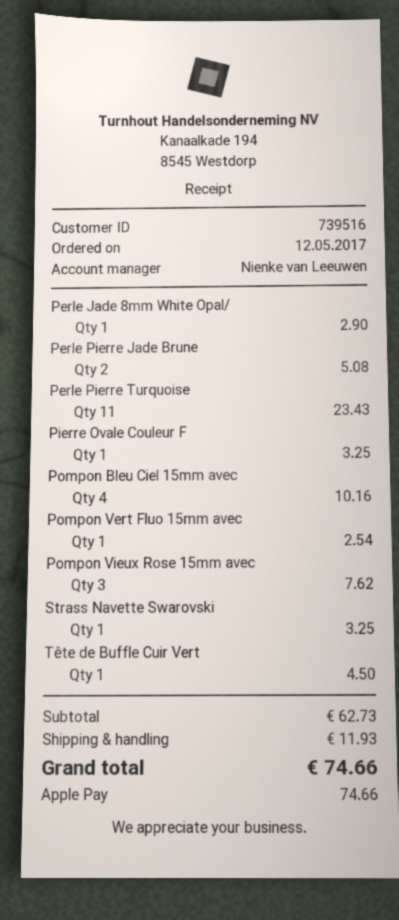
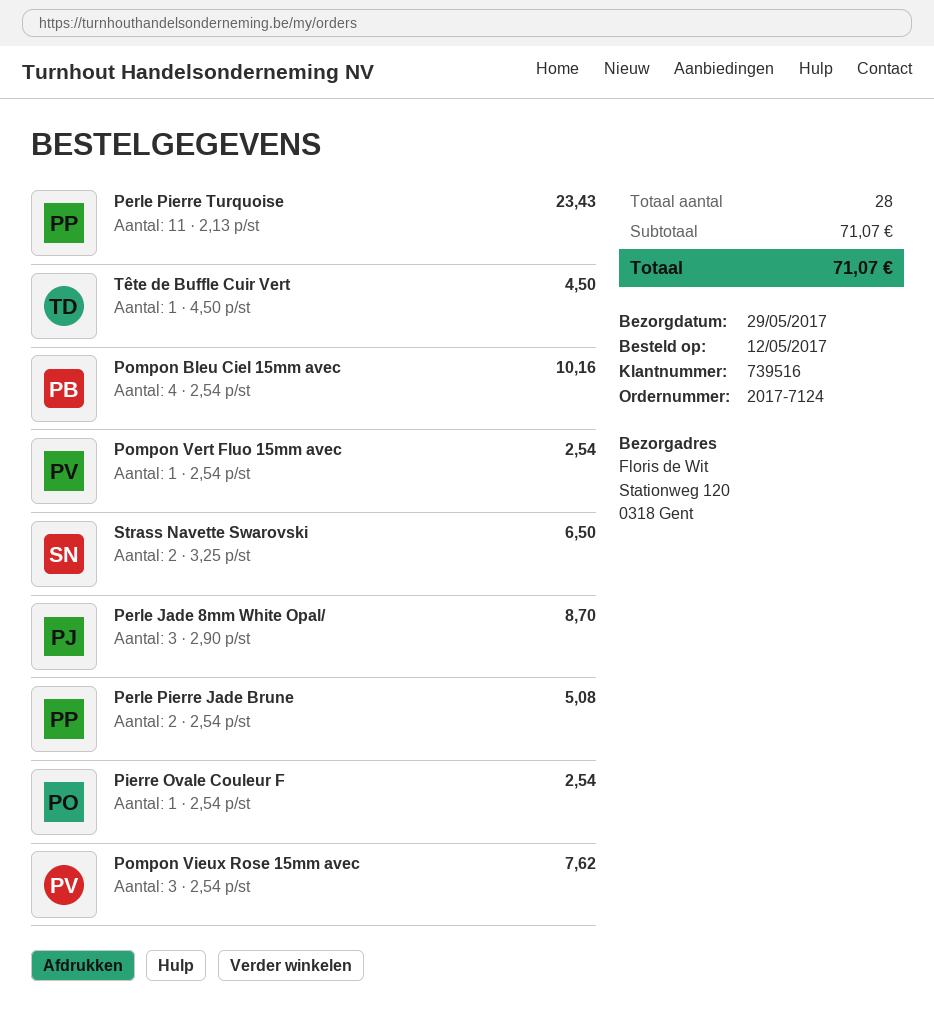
Perle Jade 8mm White Opal/: 1 for 2.90 -> 3 for 8.70
Pierre Ovale Couleur F: 1 for 3.25 -> 1 for 2.54
Strass Navette Swarovski: 1 for 3.25 -> 2 for 6.50
subtotal: 62.73 -> 71.07
shipping: 11.93 -> none
total: 74.66 -> 71.07

